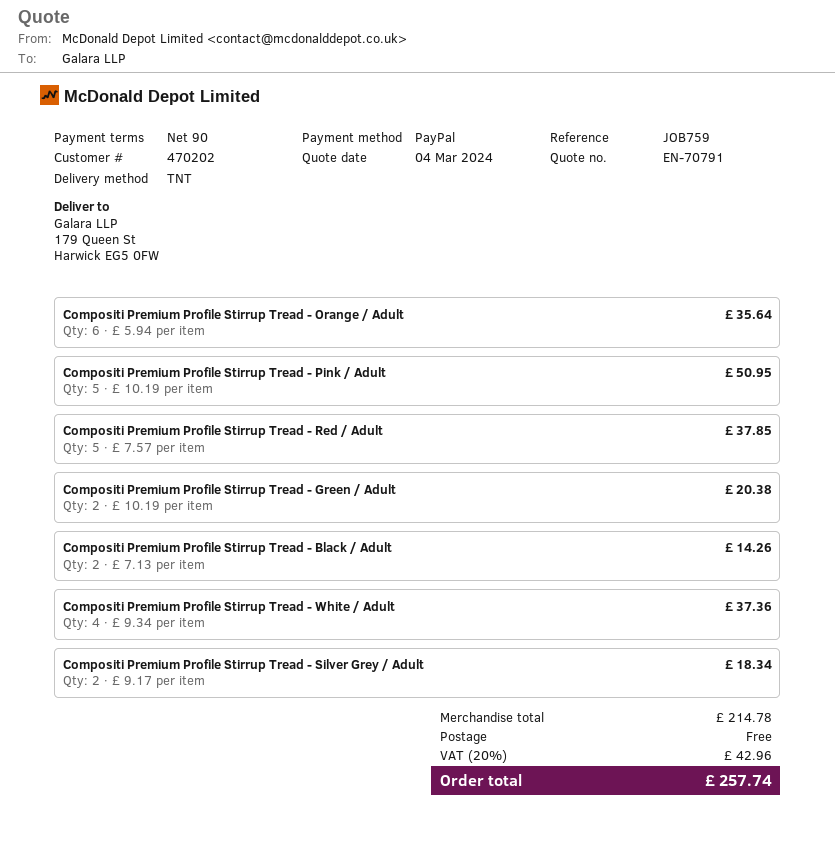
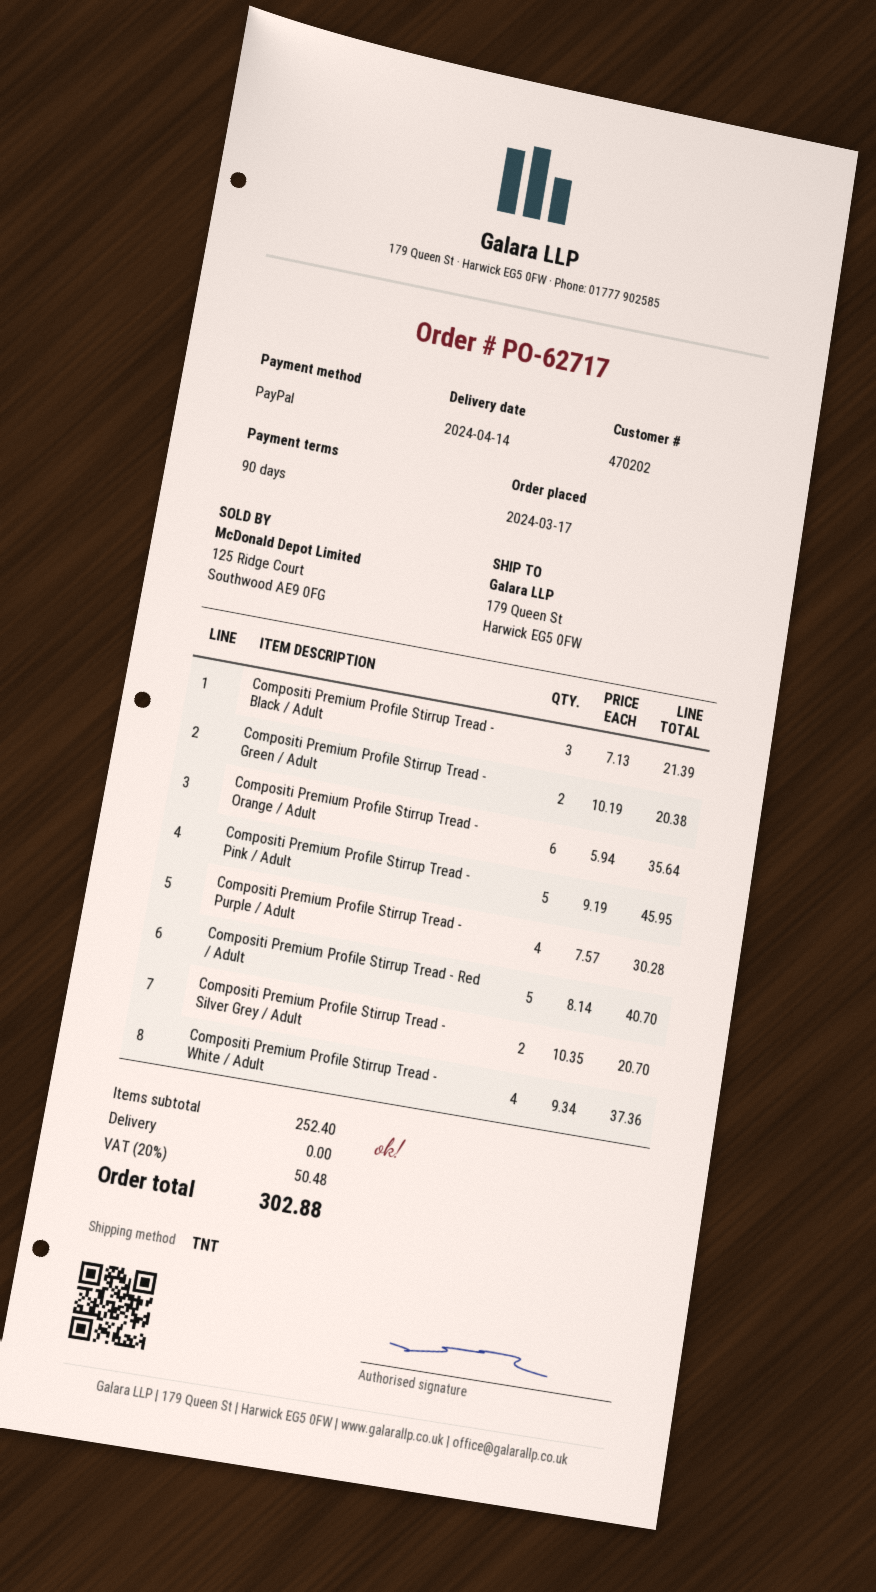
Compositi Premium Profile Stirrup Tread - Pink / Adult: 5 x 10.19 = 50.95 -> 5 x 9.19 = 45.95
Compositi Premium Profile Stirrup Tread - Red / Adult: 5 x 7.57 = 37.85 -> 5 x 8.14 = 40.70
Compositi Premium Profile Stirrup Tread - Black / Adult: 2 x 7.13 = 14.26 -> 3 x 7.13 = 21.39
Compositi Premium Profile Stirrup Tread - Silver Grey / Adult: 2 x 9.17 = 18.34 -> 2 x 10.35 = 20.70
Compositi Premium Profile Stirrup Tread - Purple / Adult: none -> 4 x 7.57 = 30.28
subtotal: 214.78 -> 252.40
tax: 20% = 42.96 -> 20% = 50.48
total: 257.74 -> 302.88

